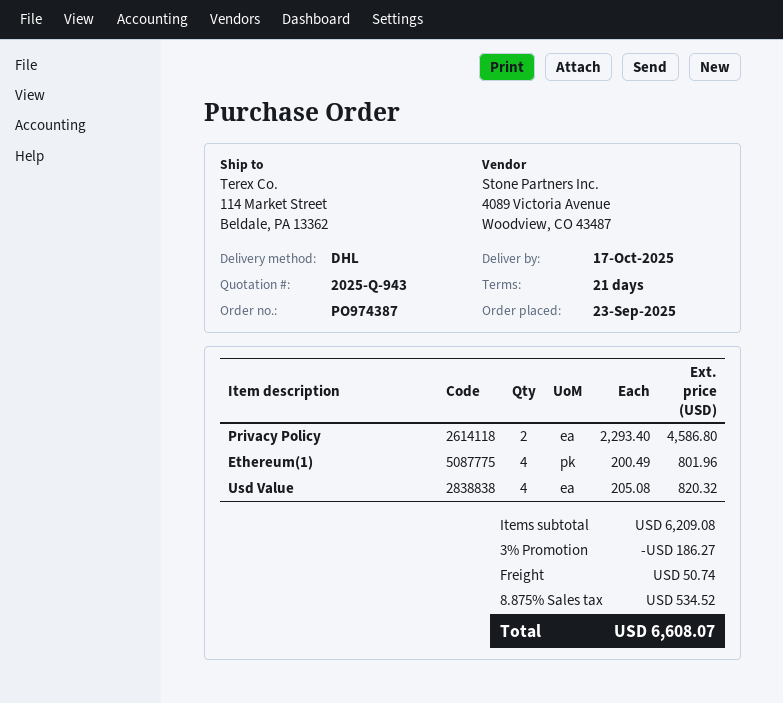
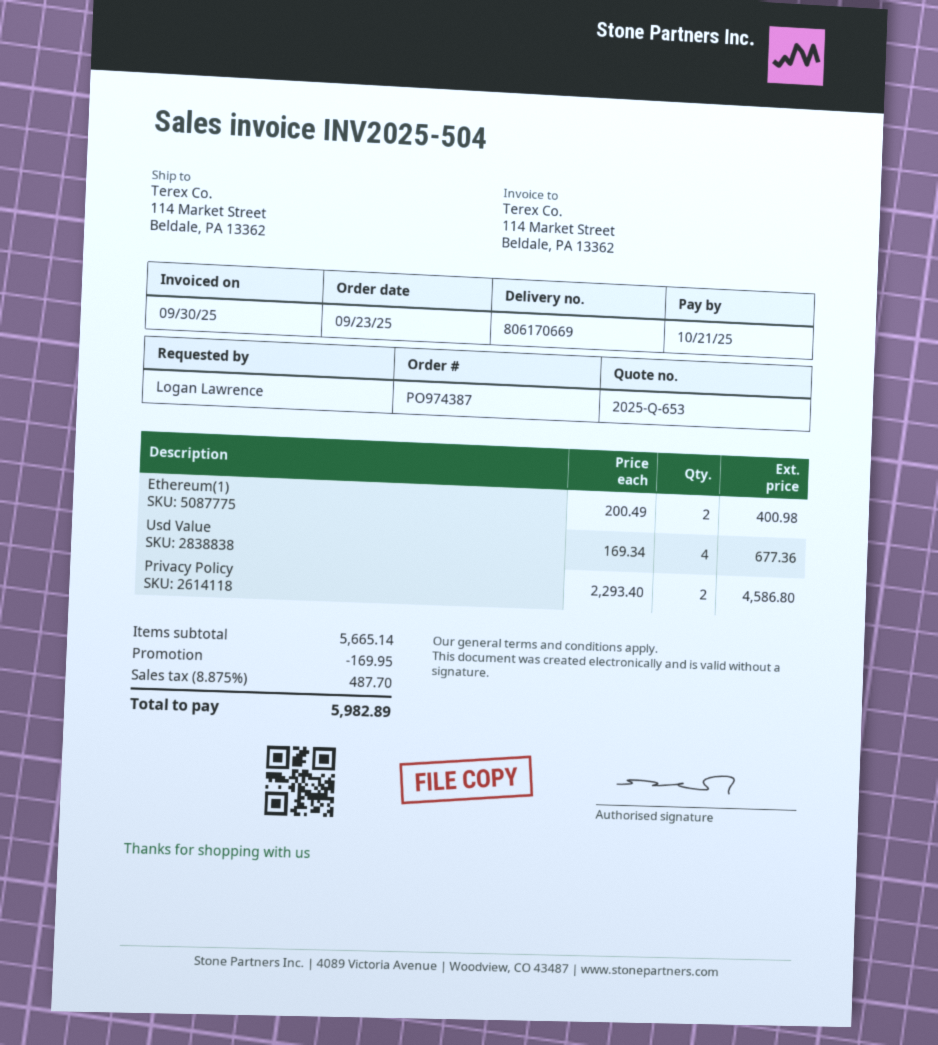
quote number: 2025-Q-943 -> 2025-Q-653
Ethereum(1): 4 x 200.49 = 801.96 -> 2 x 200.49 = 400.98
Usd Value: 4 x 205.08 = 820.32 -> 4 x 169.34 = 677.36
subtotal: 6209.08 -> 5665.14
discount: 186.27 -> 169.95
shipping: 50.74 -> none
tax: 8.875% = 534.52 -> 8.875% = 487.70
total: 6608.07 -> 5982.89

